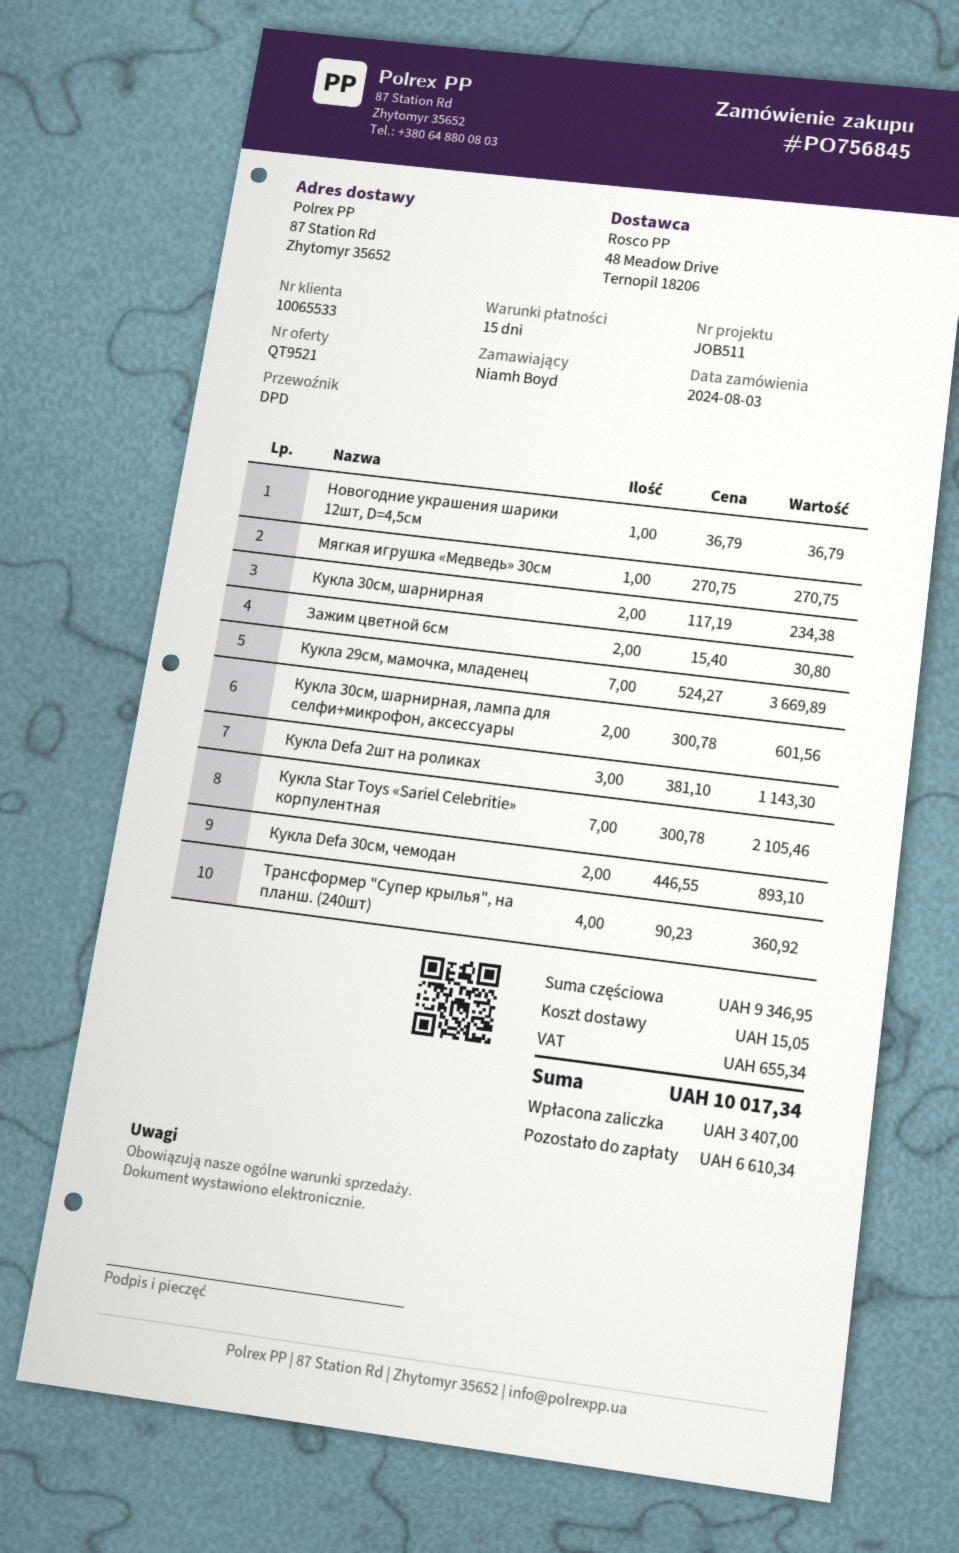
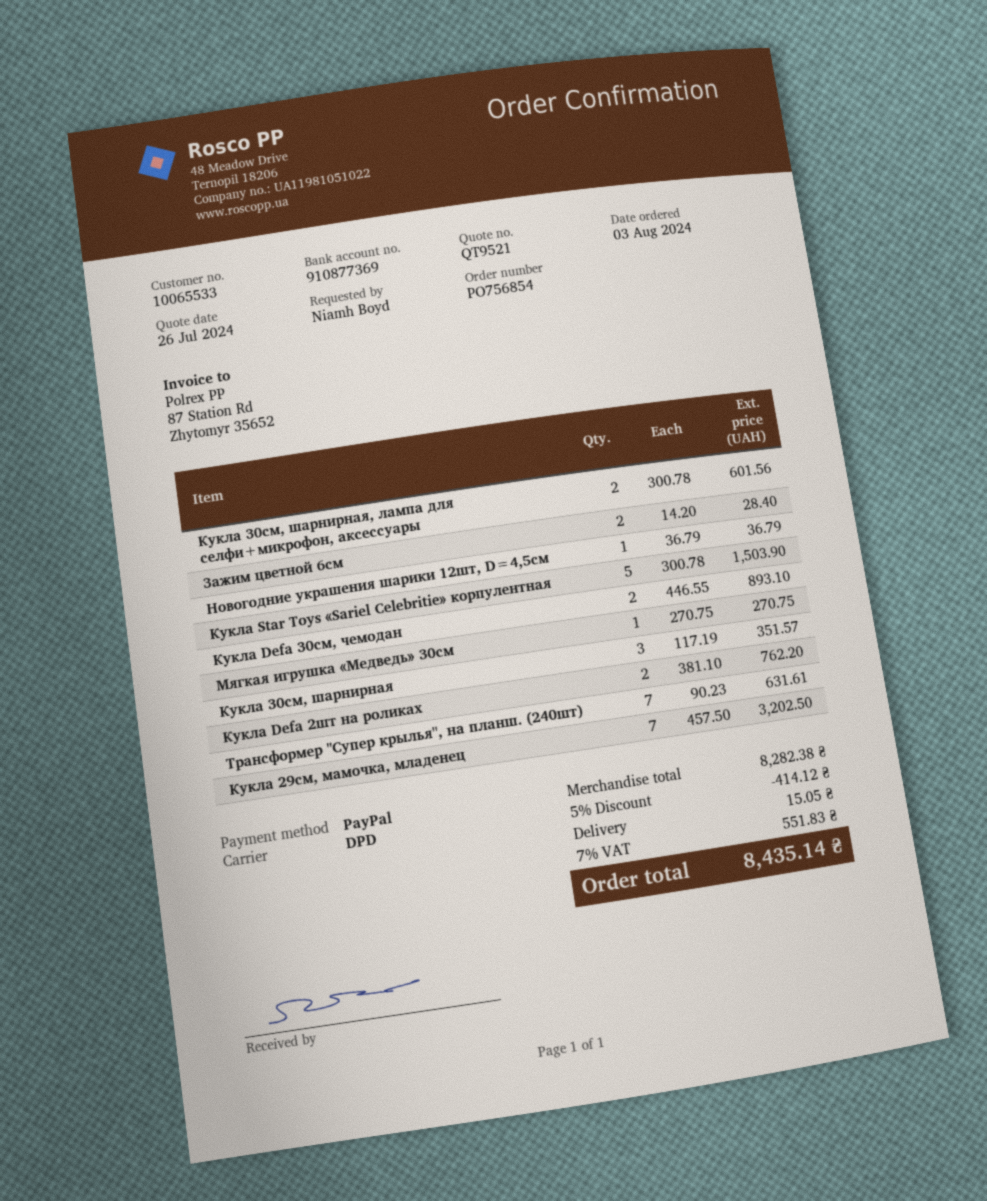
order number: PO756845 -> PO756854
Кукла 30см, шарнирная: 2 x 117.19 = 234.38 -> 3 x 117.19 = 351.57
Зажим цветной 6см: 2 x 15.40 = 30.80 -> 2 x 14.20 = 28.40
Кукла 29см, мамочка, младенец: 7 x 524.27 = 3669.89 -> 7 x 457.50 = 3202.50
Кукла Defa 2шт на роликах: 3 x 381.10 = 1143.30 -> 2 x 381.10 = 762.20
Кукла Star Toys «Sariel Celebritie» корпулентная: 7 x 300.78 = 2105.46 -> 5 x 300.78 = 1503.90
Трансформер "Супер крылья", на планш. (240шт): 4 x 90.23 = 360.92 -> 7 x 90.23 = 631.61
subtotal: 9346.95 -> 8282.38
discount: none -> 5% = 414.12
tax: 655.34 -> 551.83
total: 10017.34 -> 8435.14

